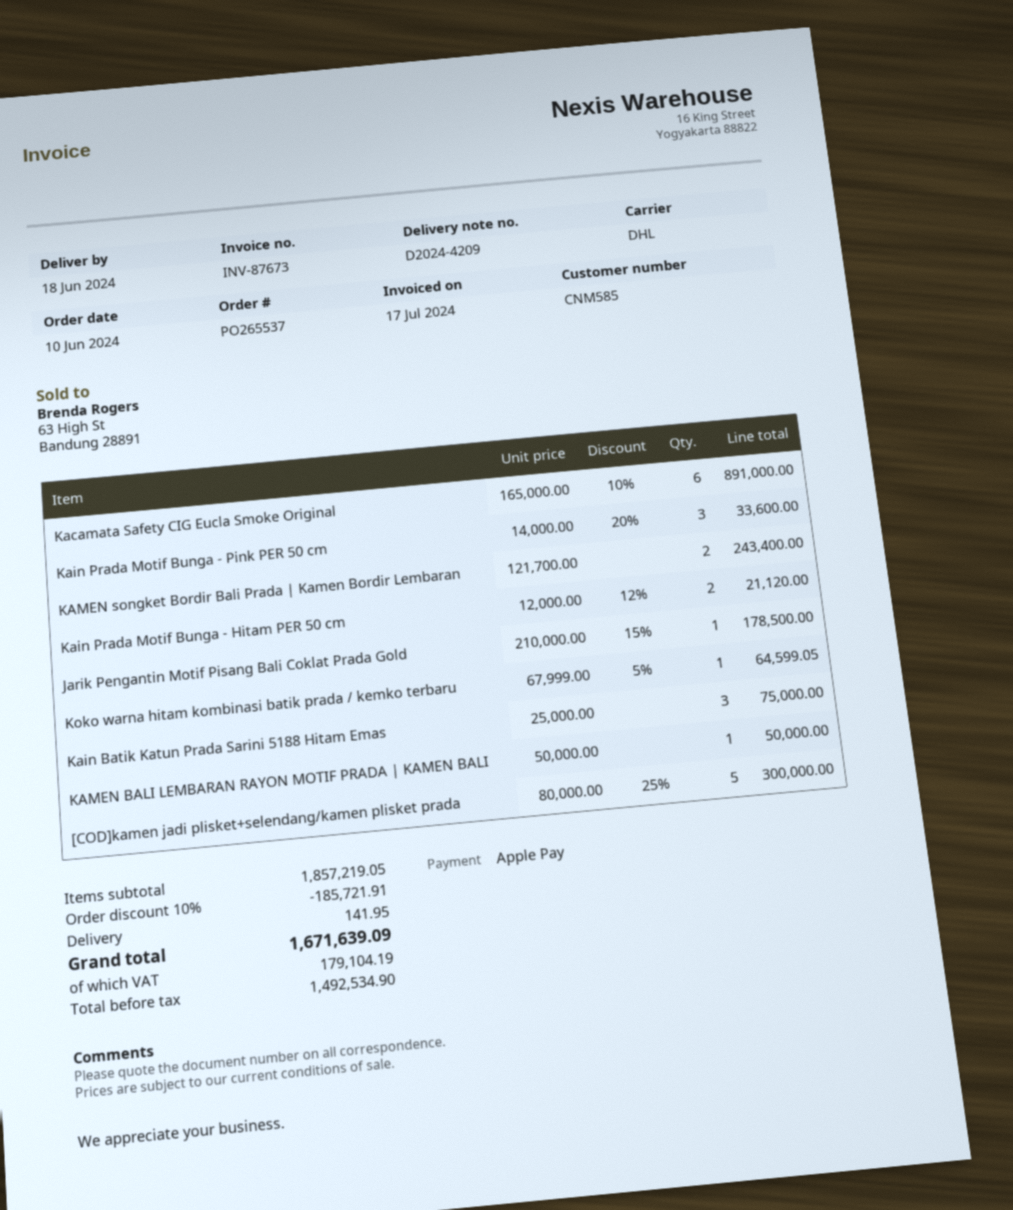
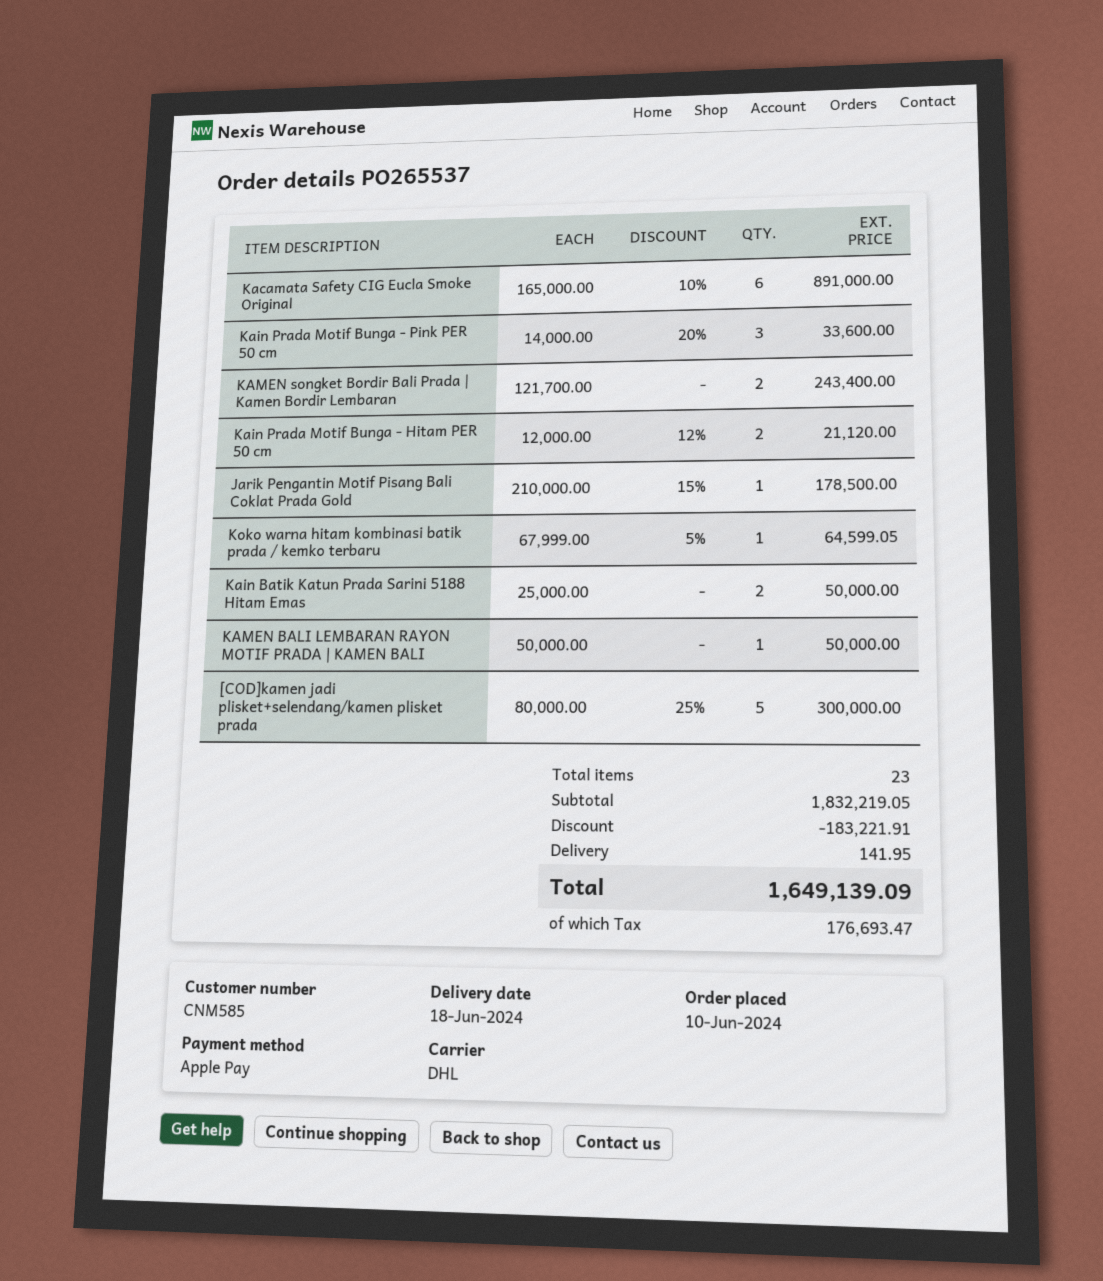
Kain Batik Katun Prada Sarini 5188 Hitam Emas: 3 x 25000.00 = 75000.00 -> 2 x 25000.00 = 50000.00
subtotal: 1857219.05 -> 1832219.05
discount: 185721.91 -> 183221.91
tax: 179104.19 -> 176693.47
total: 1671639.09 -> 1649139.09

